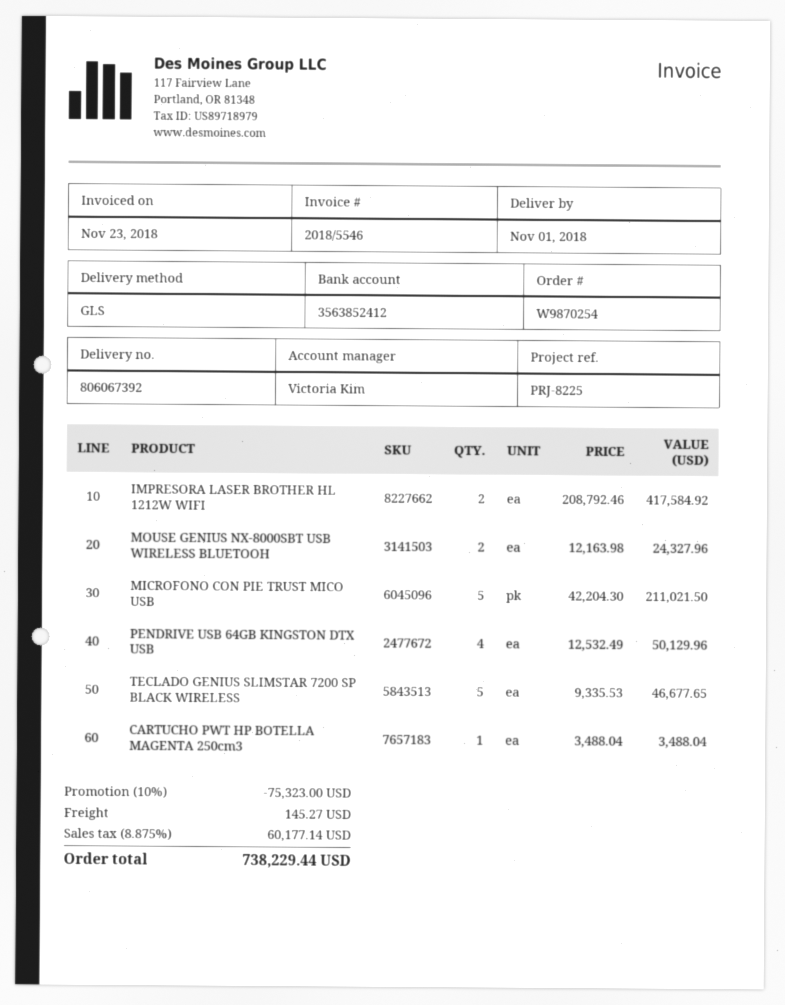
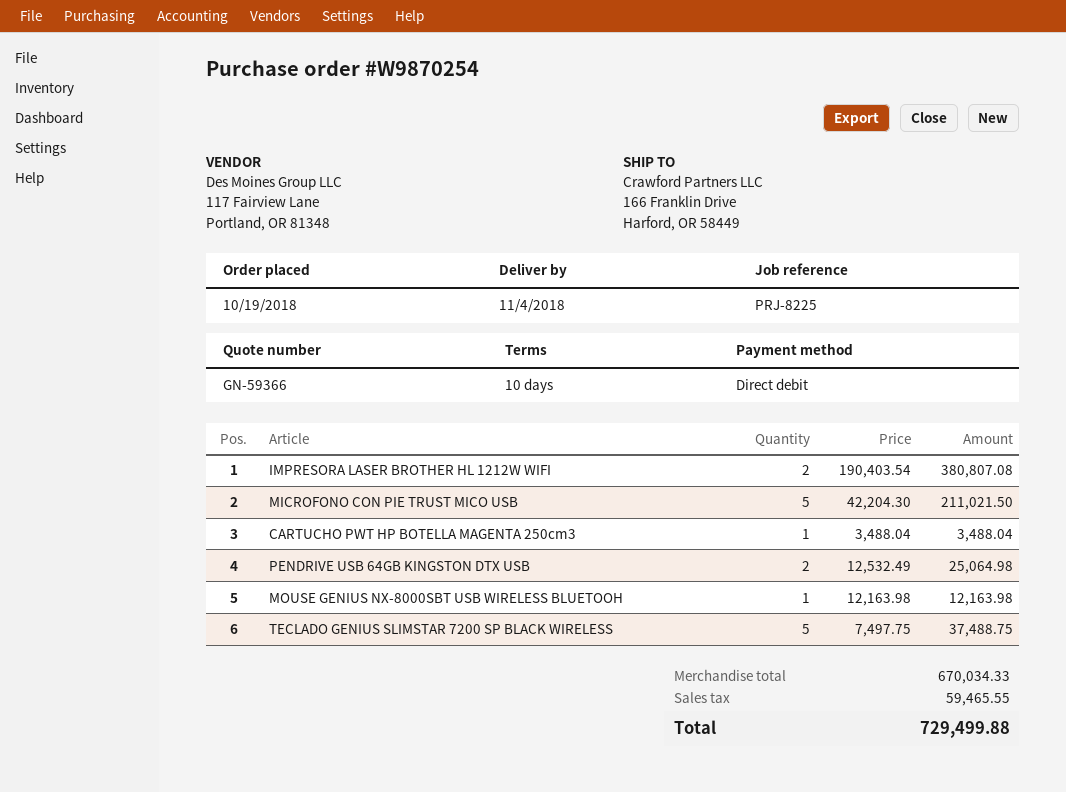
delivery date: 2018-11-01 -> 2018-11-04
IMPRESORA LASER BROTHER HL 1212W WIFI: 2 x 208792.46 = 417584.92 -> 2 x 190403.54 = 380807.08
MOUSE GENIUS NX-8000SBT USB WIRELESS BLUETOOH: 2 x 12163.98 = 24327.96 -> 1 x 12163.98 = 12163.98
PENDRIVE USB 64GB KINGSTON DTX USB: 4 x 12532.49 = 50129.96 -> 2 x 12532.49 = 25064.98
TECLADO GENIUS SLIMSTAR 7200 SP BLACK WIRELESS: 5 x 9335.53 = 46677.65 -> 5 x 7497.75 = 37488.75
discount: 10% = 75323.00 -> none
shipping: 145.27 -> none
tax: 60177.14 -> 59465.55
total: 738229.44 -> 729499.88

